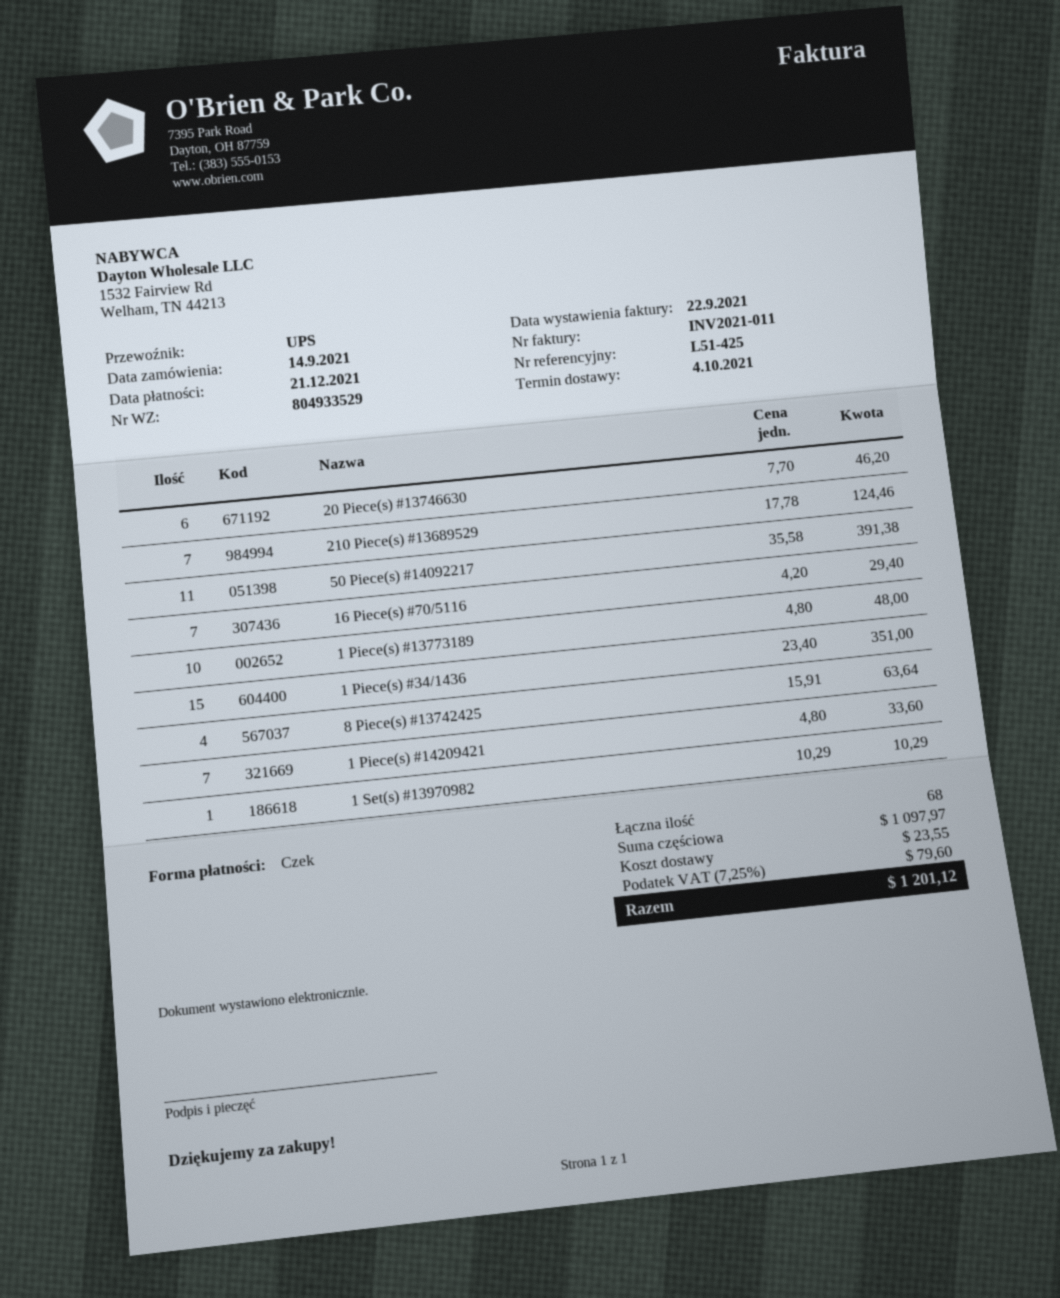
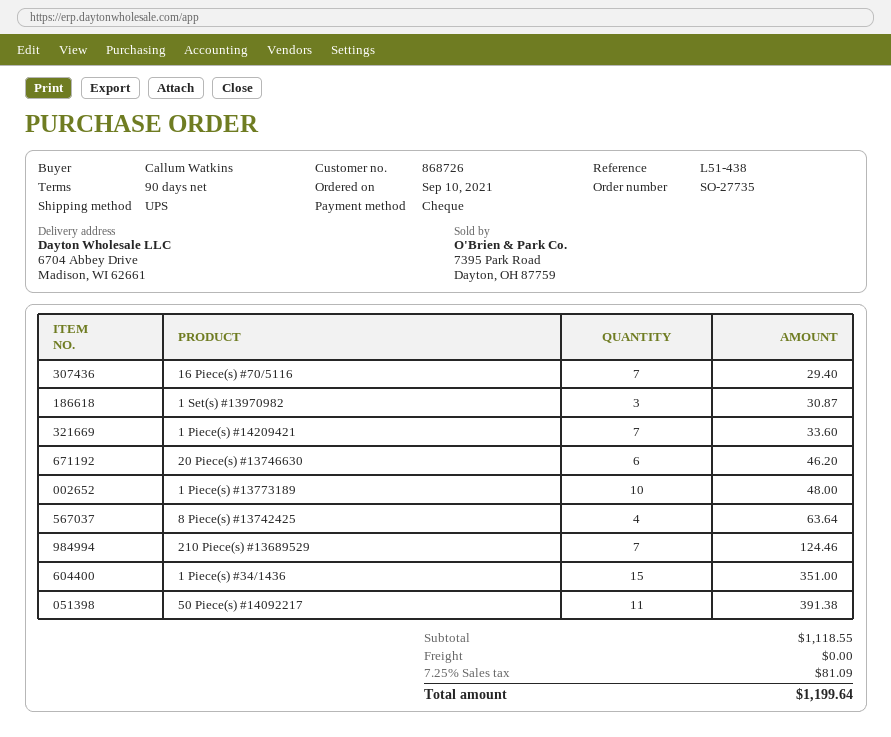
order date: 2021-09-14 -> 2021-09-10
reference: L51-425 -> L51-438
1 Set(s) #13970982: 1 for 10.29 -> 3 for 30.87
subtotal: 1097.97 -> 1118.55
shipping: 23.55 -> 0.00
tax: 7.25% = 79.60 -> 7.25% = 81.09
total: 1201.12 -> 1199.64

